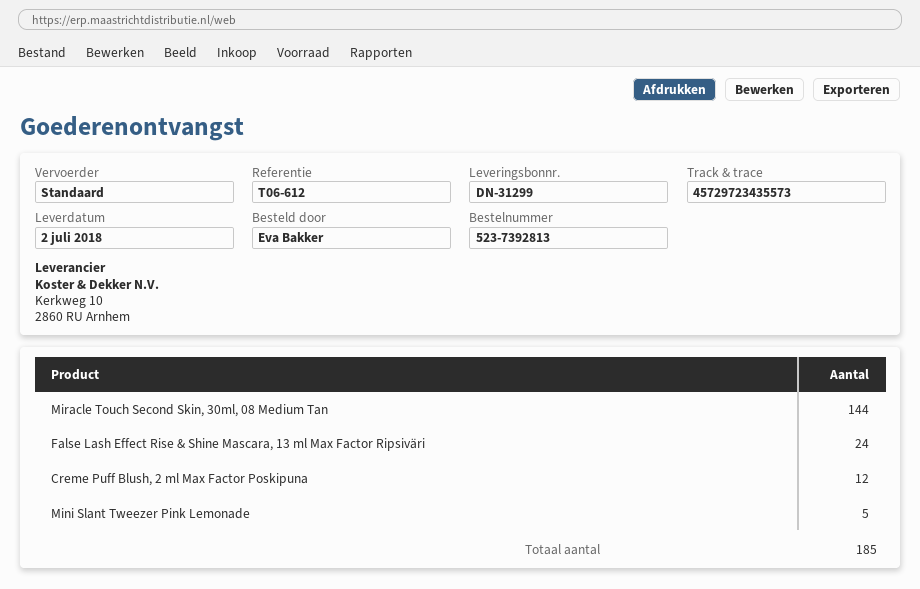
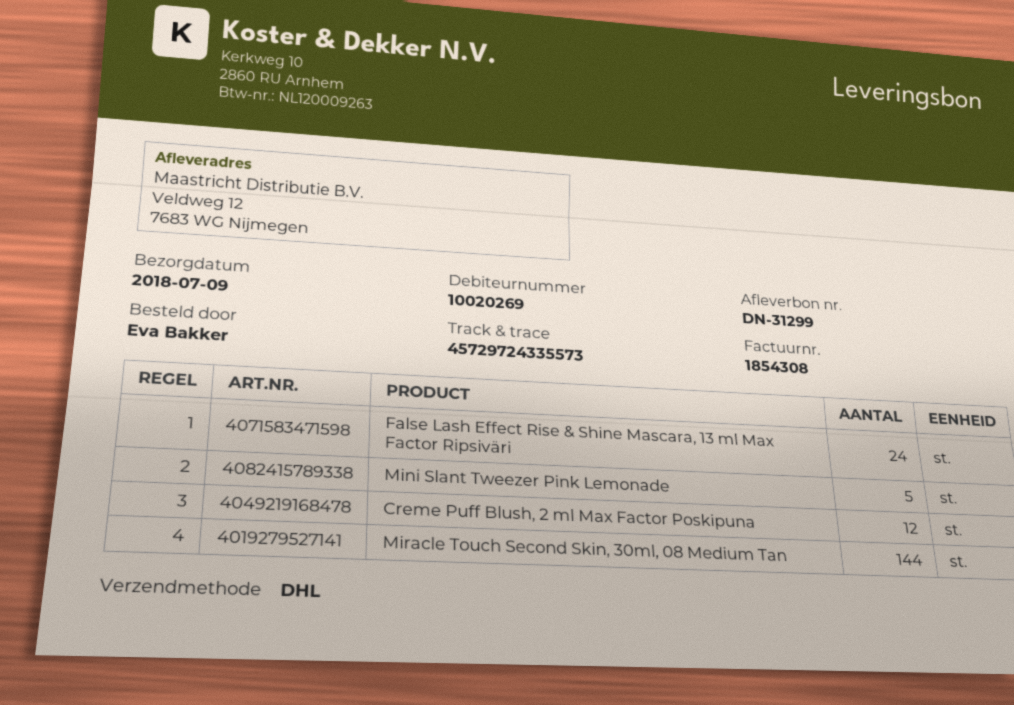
delivery date: 2018-07-02 -> 2018-07-09
shipping method: standard -> DHL
tracking number: 45729723435573 -> 45729724335573

